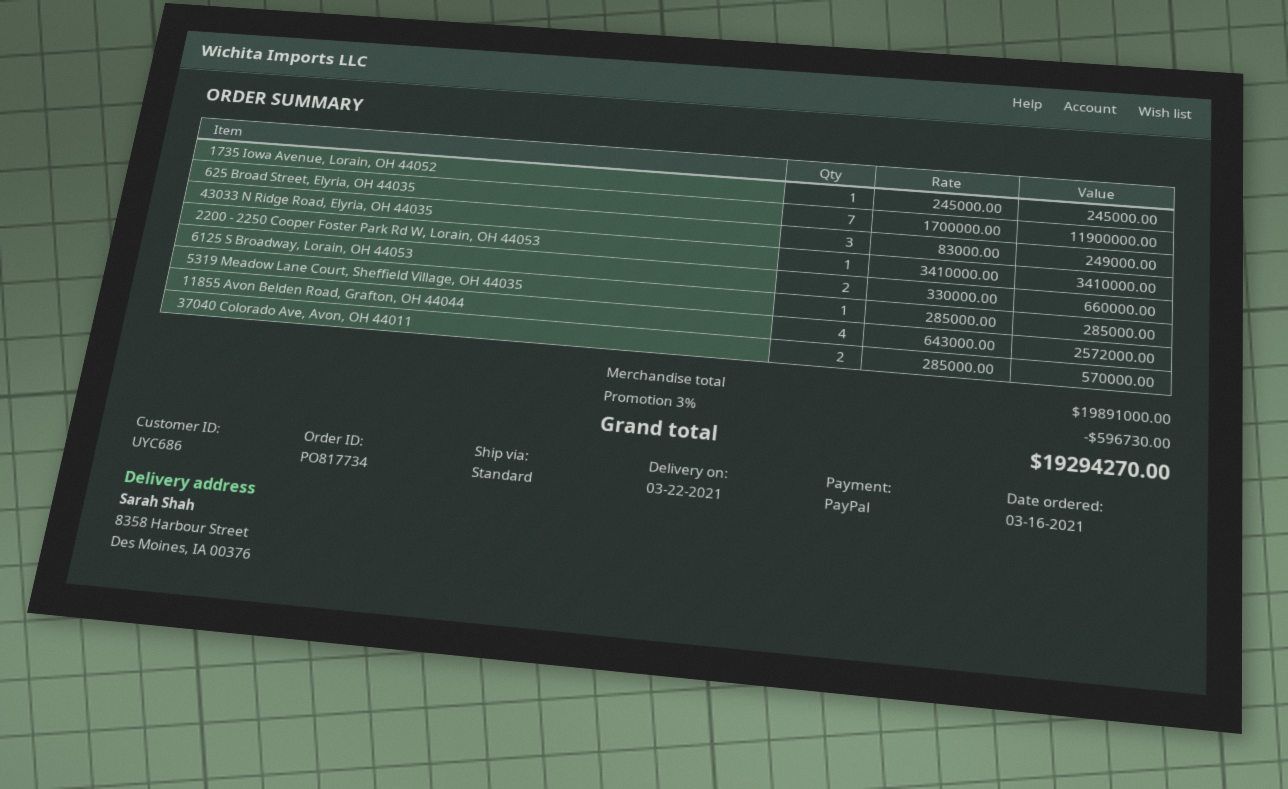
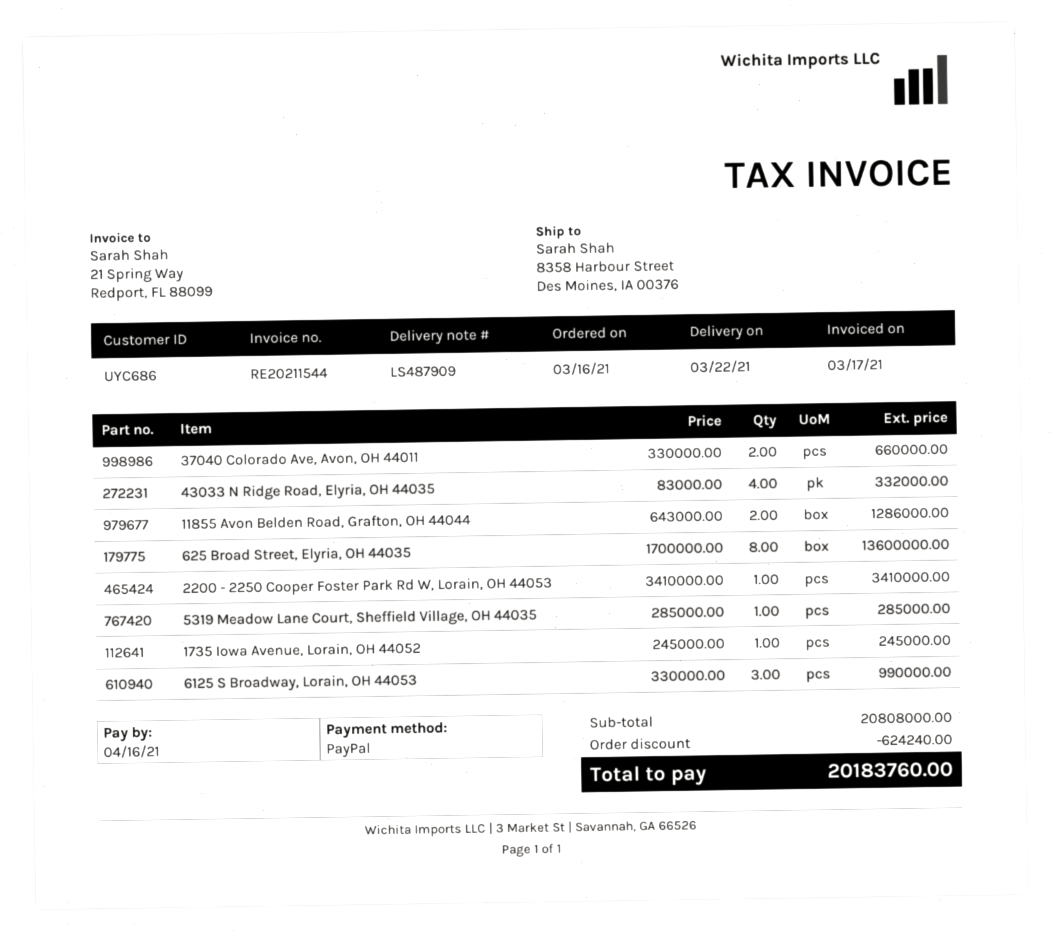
625 Broad Street, Elyria, OH 44035: 7 x 1700000.00 = 11900000.00 -> 8 x 1700000.00 = 13600000.00
43033 N Ridge Road, Elyria, OH 44035: 3 x 83000.00 = 249000.00 -> 4 x 83000.00 = 332000.00
6125 S Broadway, Lorain, OH 44053: 2 x 330000.00 = 660000.00 -> 3 x 330000.00 = 990000.00
11855 Avon Belden Road, Grafton, OH 44044: 4 x 643000.00 = 2572000.00 -> 2 x 643000.00 = 1286000.00
37040 Colorado Ave, Avon, OH 44011: 2 x 285000.00 = 570000.00 -> 2 x 330000.00 = 660000.00
subtotal: 19891000.00 -> 20808000.00
discount: 596730.00 -> 624240.00
total: 19294270.00 -> 20183760.00

